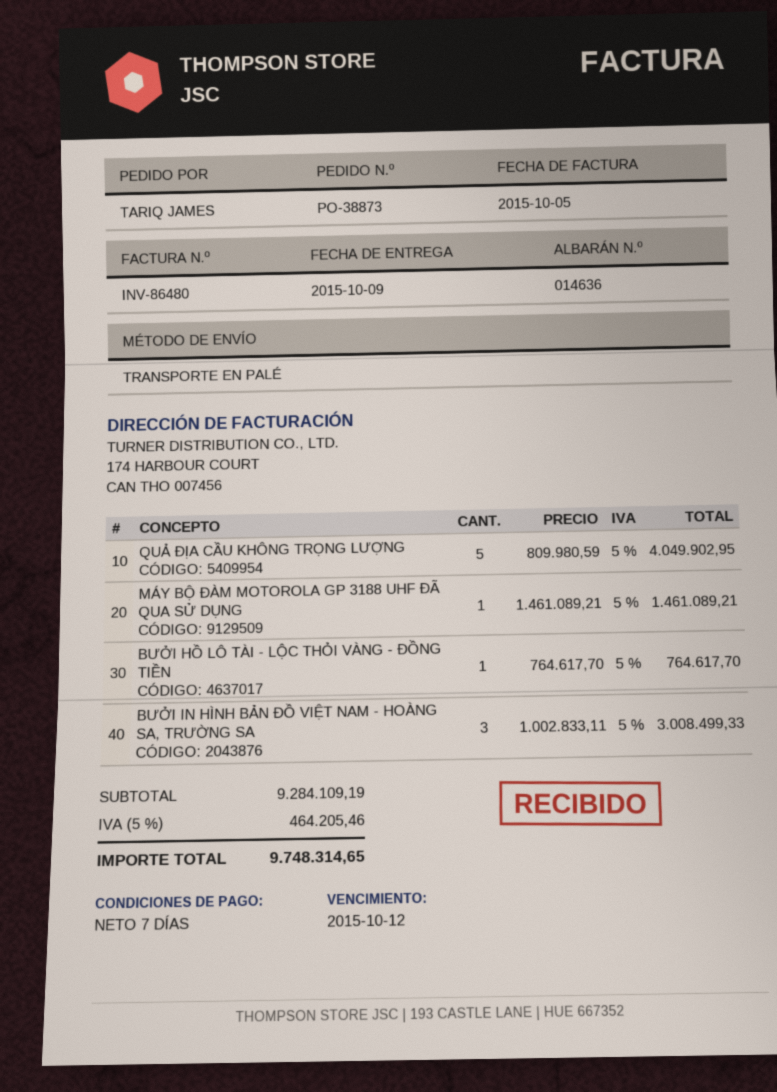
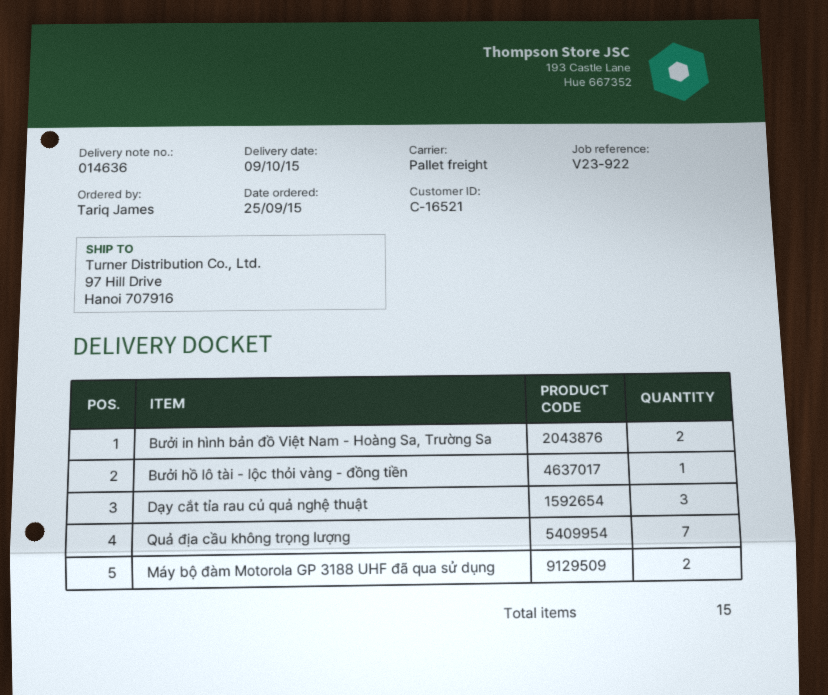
QUẢ ĐỊA CẦU KHÔNG TRỌNG LƯỢNG: 5 -> 7
MÁY BỘ ĐÀM MOTOROLA GP 3188 UHF ĐÃ QUA SỬ DỤNG: 1 -> 2
BƯỞI IN HÌNH BẢN ĐỒ VIỆT NAM - HOÀNG SA, TRƯỜNG SA: 3 -> 2
Dạy cắt tỉa rau củ quả nghệ thuật: none -> 3

